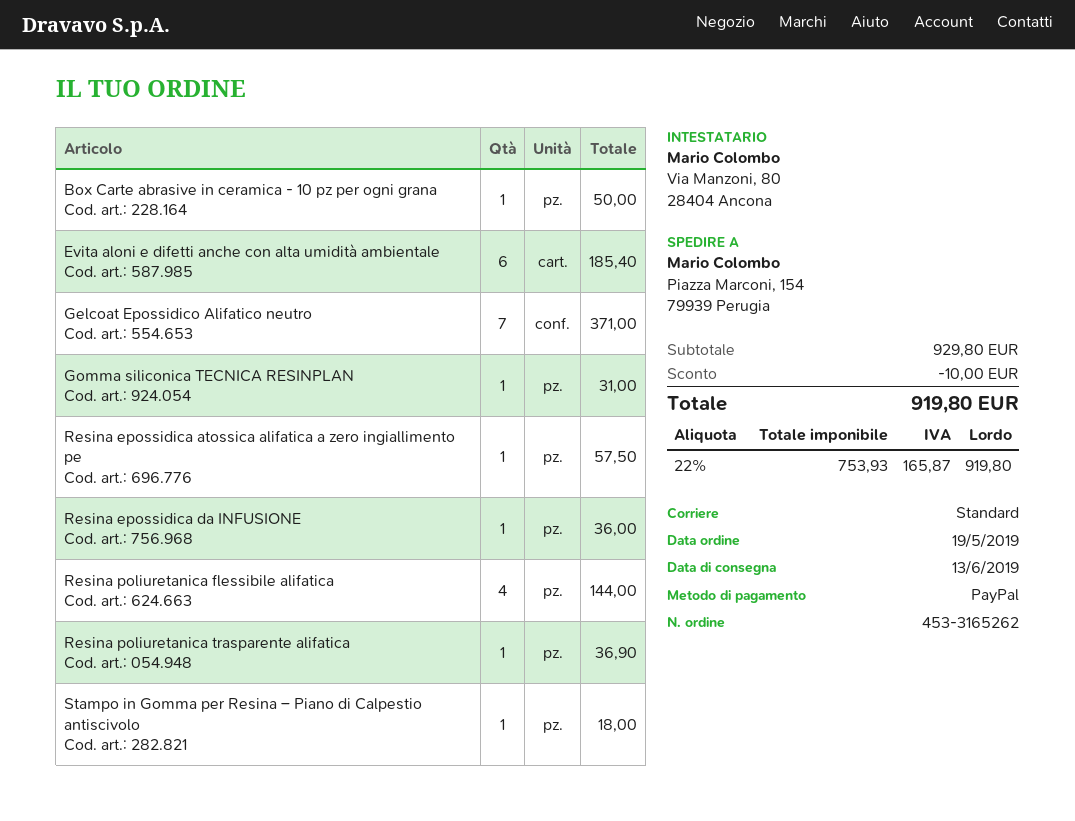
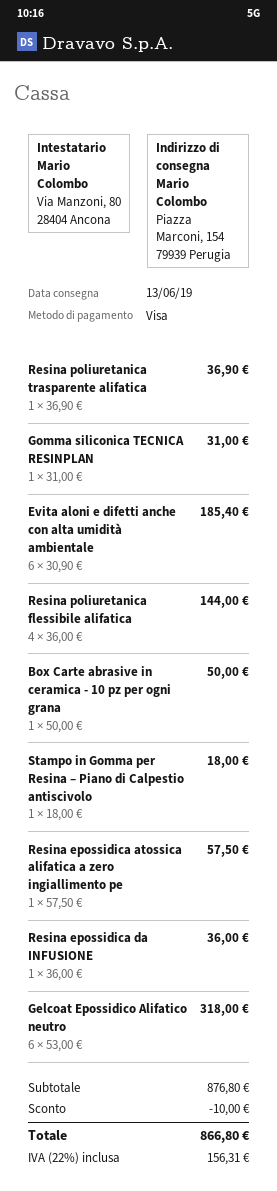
payment method: PayPal -> Visa
Gelcoat Epossidico Alifatico neutro: 7 for 371.00 -> 6 for 318.00
subtotal: 929.80 -> 876.80
tax: 22% = 165.87 -> 22% = 156.31
total: 919.80 -> 866.80

